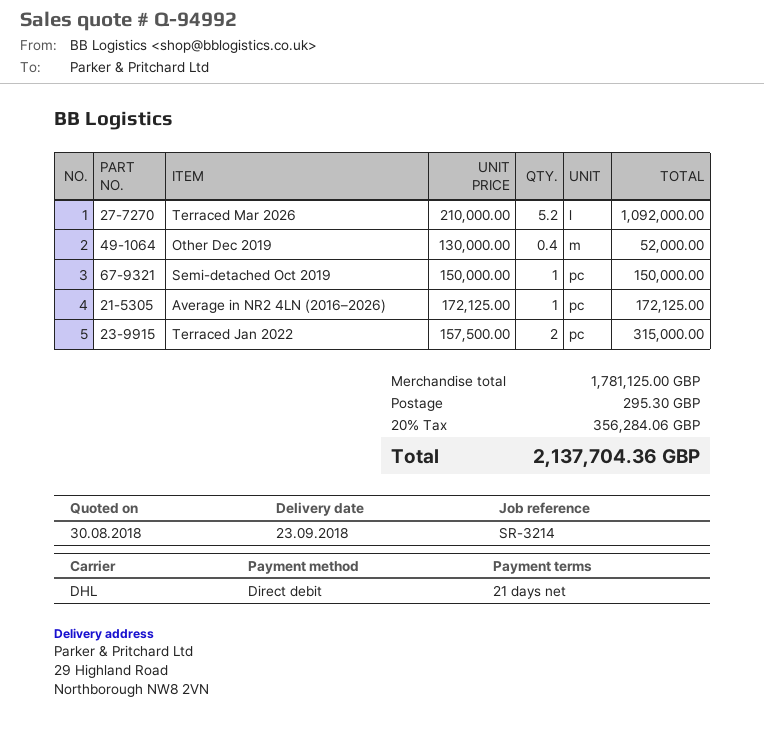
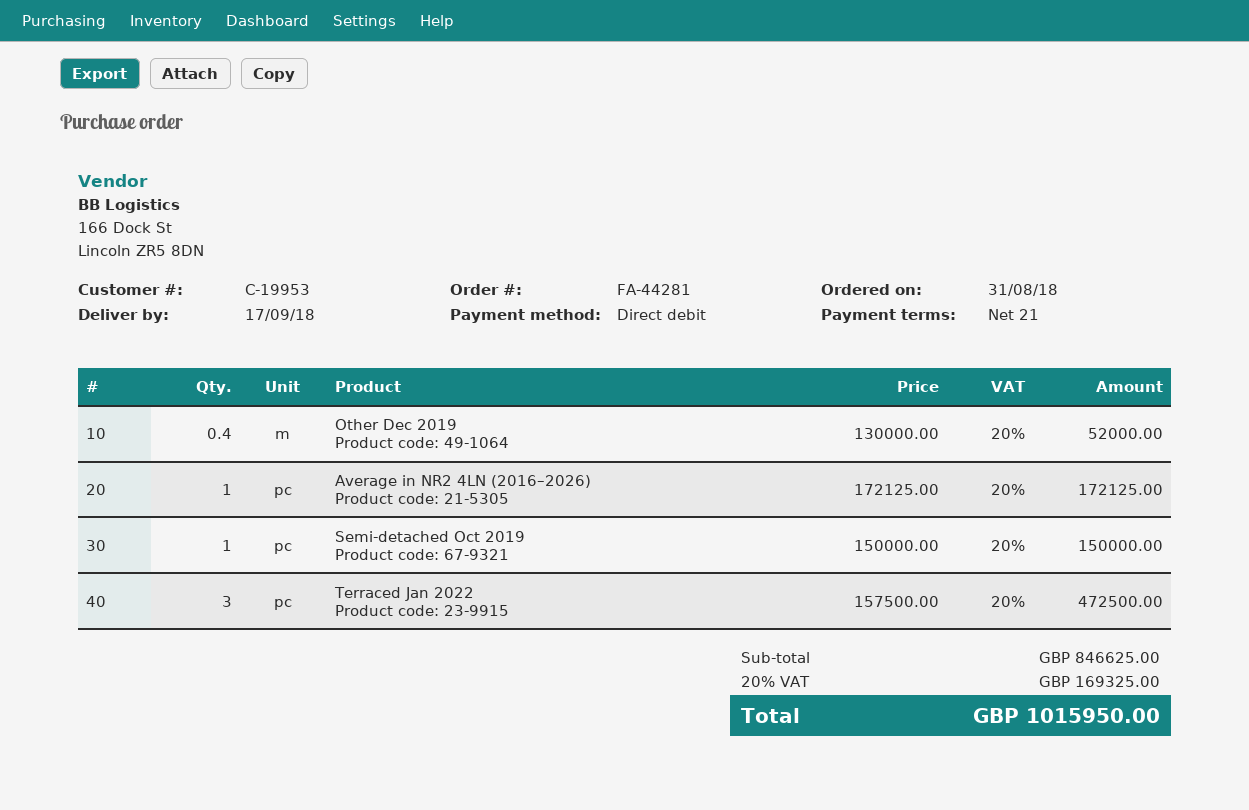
delivery date: 2018-09-23 -> 2018-09-17
Terraced Mar 2026: 5.2 x 210000.00 = 1092000.00 -> none
Terraced Jan 2022: 2 x 157500.00 = 315000.00 -> 3 x 157500.00 = 472500.00
subtotal: 1781125.00 -> 846625.00
shipping: 295.30 -> none
tax: 20% = 356284.06 -> 20% = 169325.00
total: 2137704.36 -> 1015950.00

